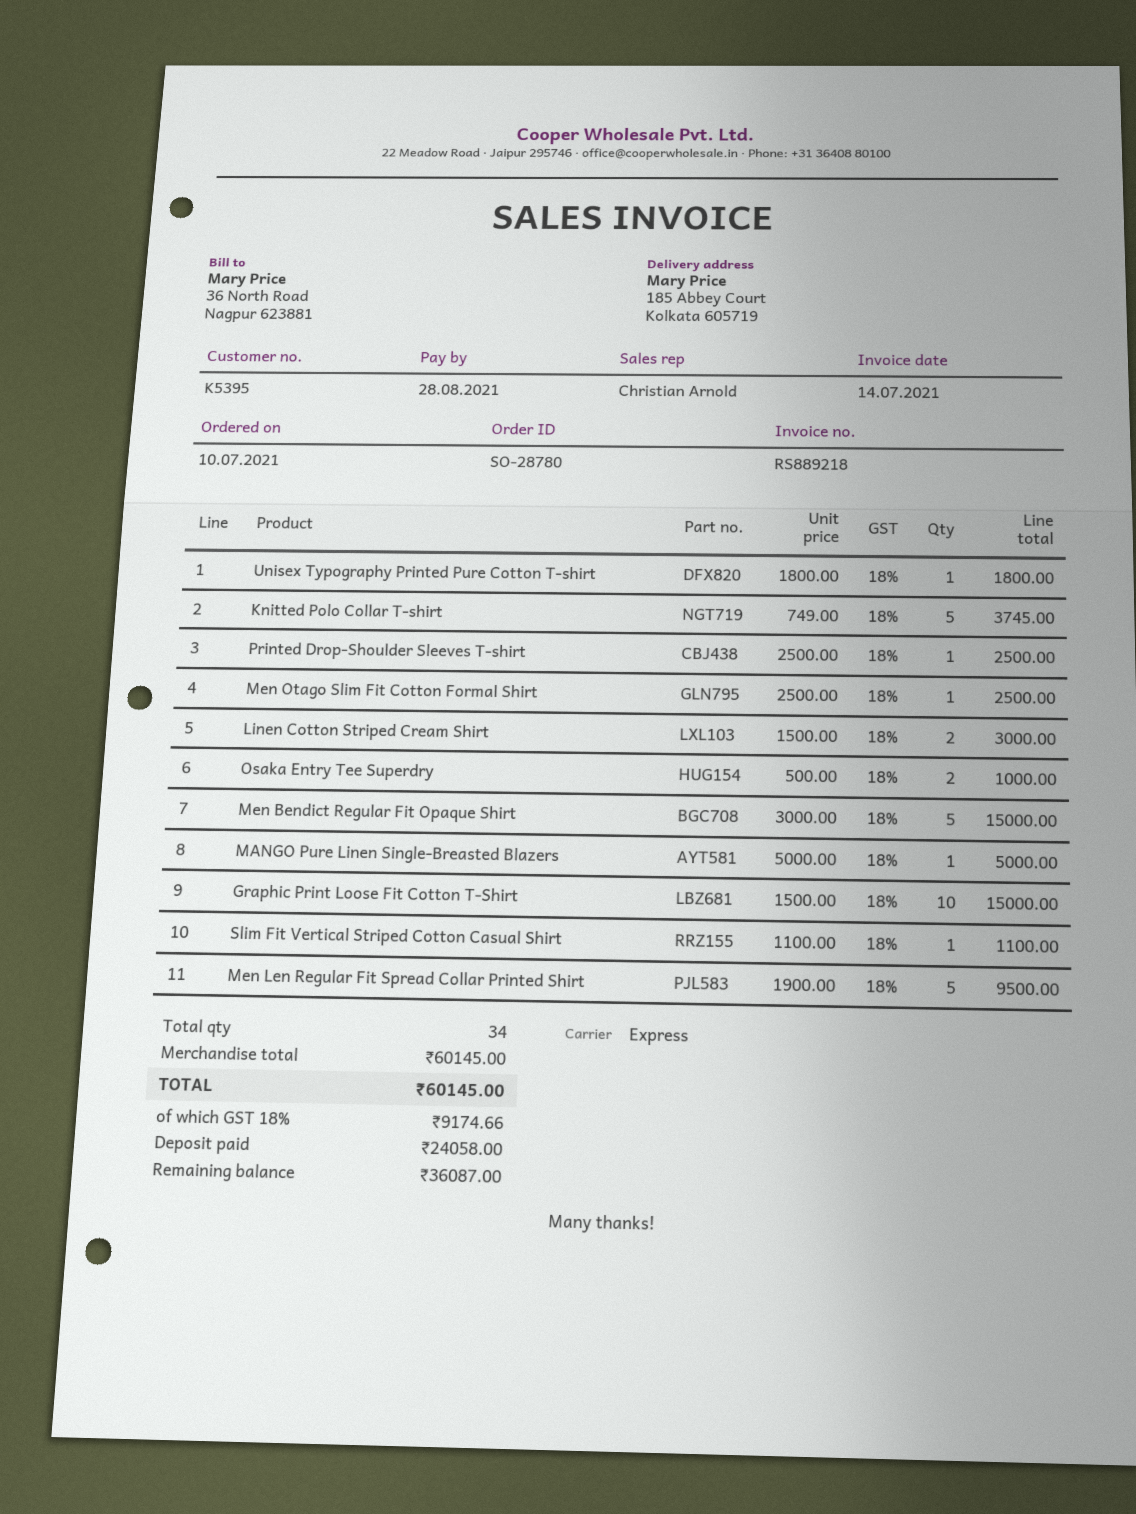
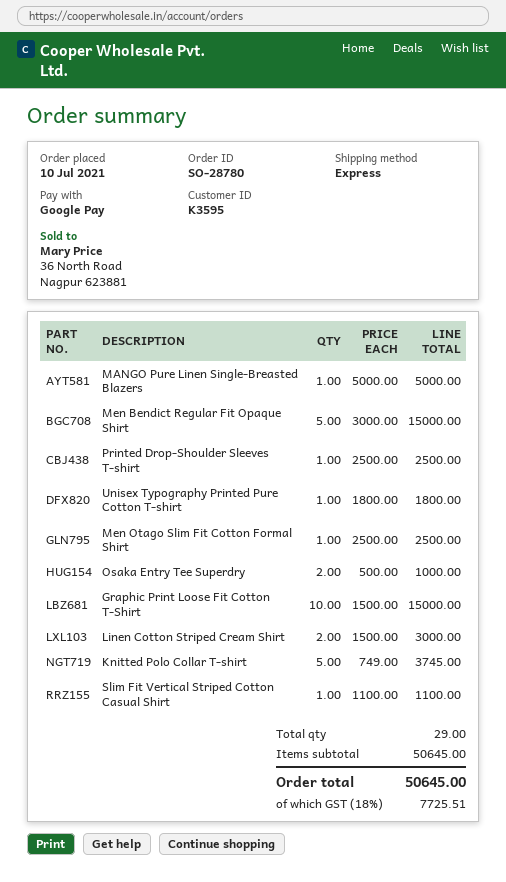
customer number: K5395 -> K3595
Men Len Regular Fit Spread Collar Printed Shirt: 5 x 1900.00 = 9500.00 -> none
total quantity: 34 -> 29
subtotal: 60145.00 -> 50645.00
tax: 18% = 9174.66 -> 18% = 7725.51
total: 60145.00 -> 50645.00

